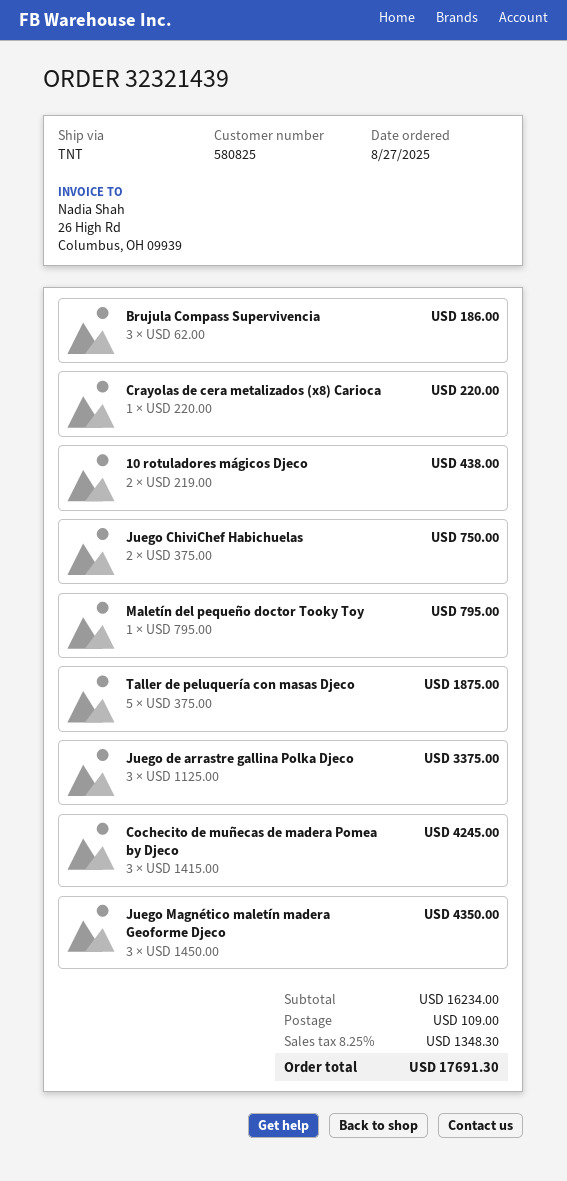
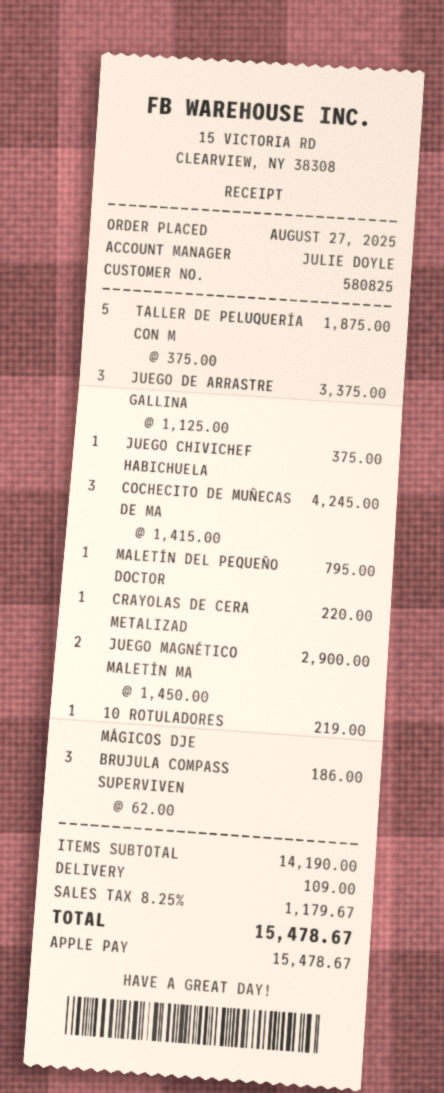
10 rotuladores mágicos Djeco: 2 x 219.00 = 438.00 -> 1 x 219.00 = 219.00
Juego ChiviChef Habichuelas: 2 x 375.00 = 750.00 -> 1 x 375.00 = 375.00
Juego Magnético maletín madera Geoforme Djeco: 3 x 1450.00 = 4350.00 -> 2 x 1450.00 = 2900.00
subtotal: 16234.00 -> 14190.00
tax: 8.25% = 1348.30 -> 8.25% = 1179.67
total: 17691.30 -> 15478.67

